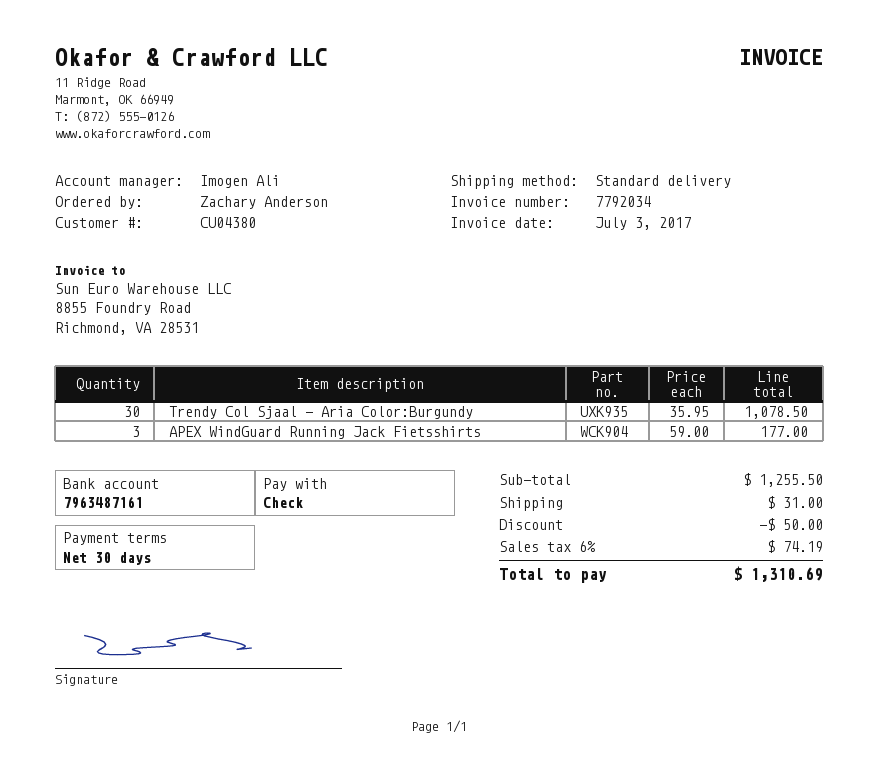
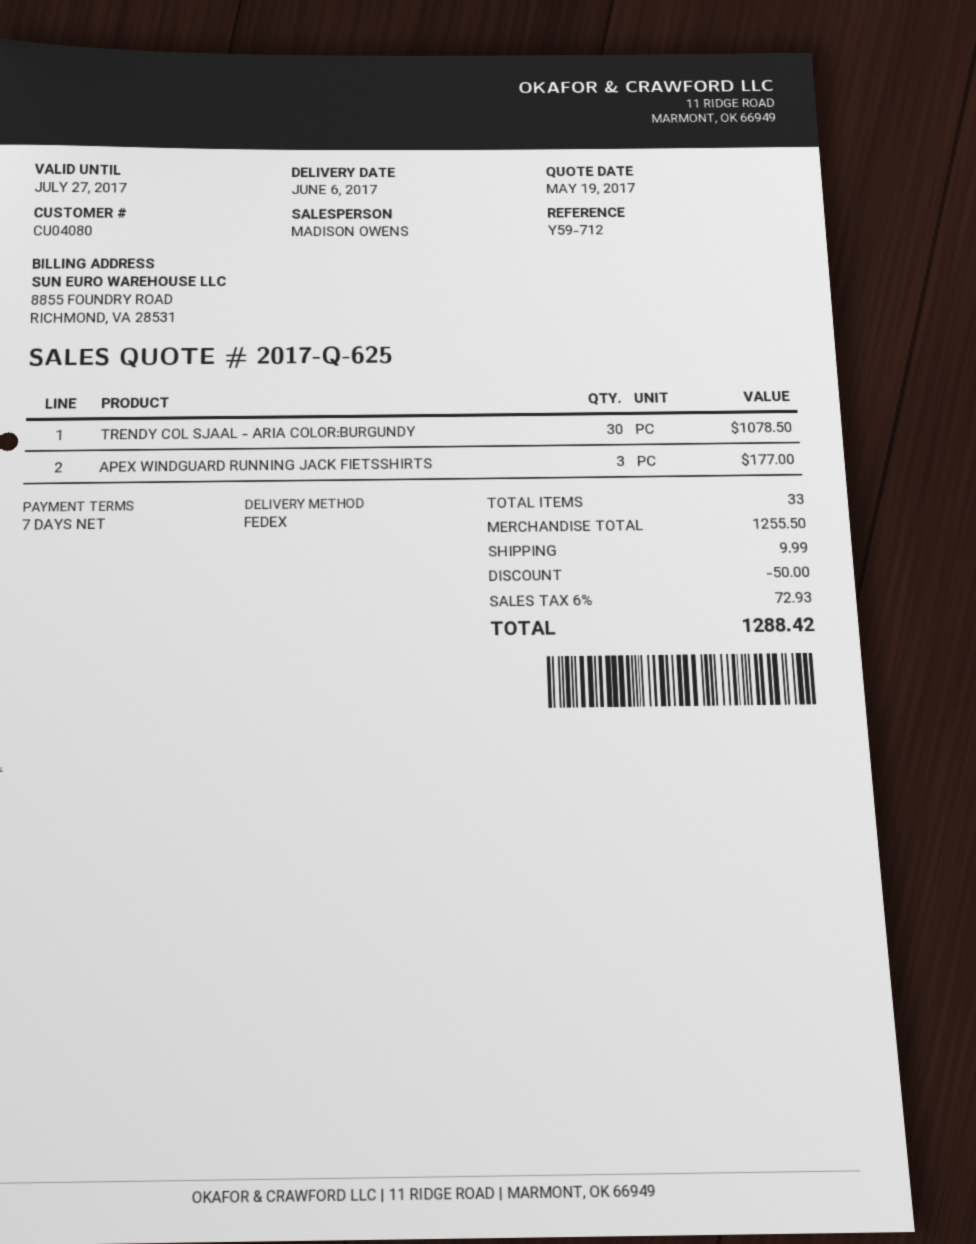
payment terms: 30 days -> 7 days
customer number: CU04380 -> CU04080
sales rep: Imogen Ali -> MADISON OWENS
shipping method: standard -> FedEx
shipping: 31.00 -> 9.99
tax: 6% = 74.19 -> 6% = 72.93
total: 1310.69 -> 1288.42

